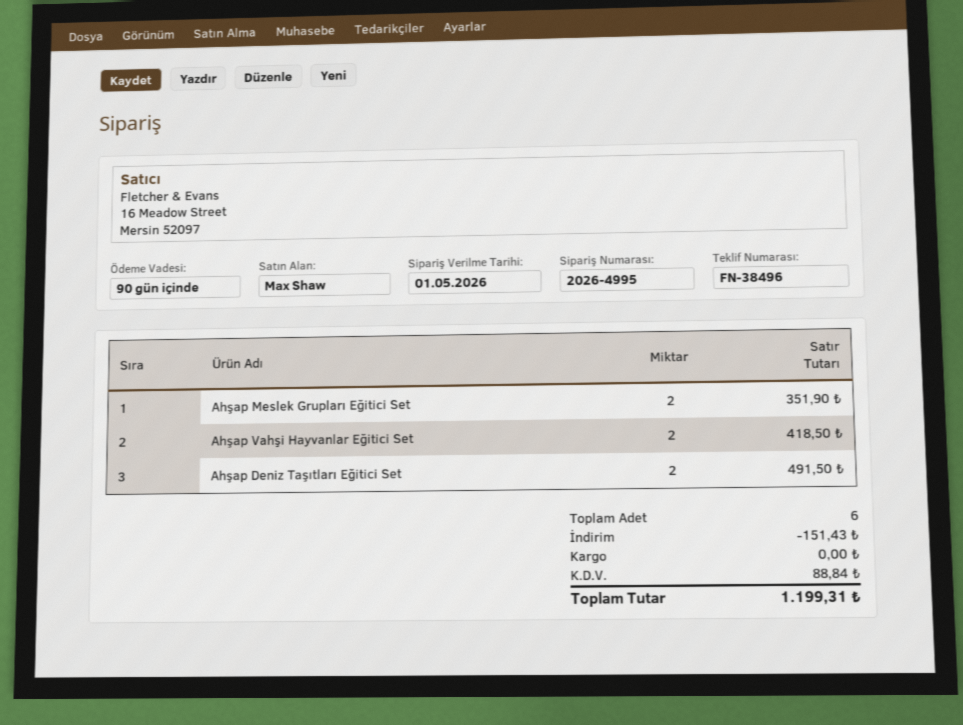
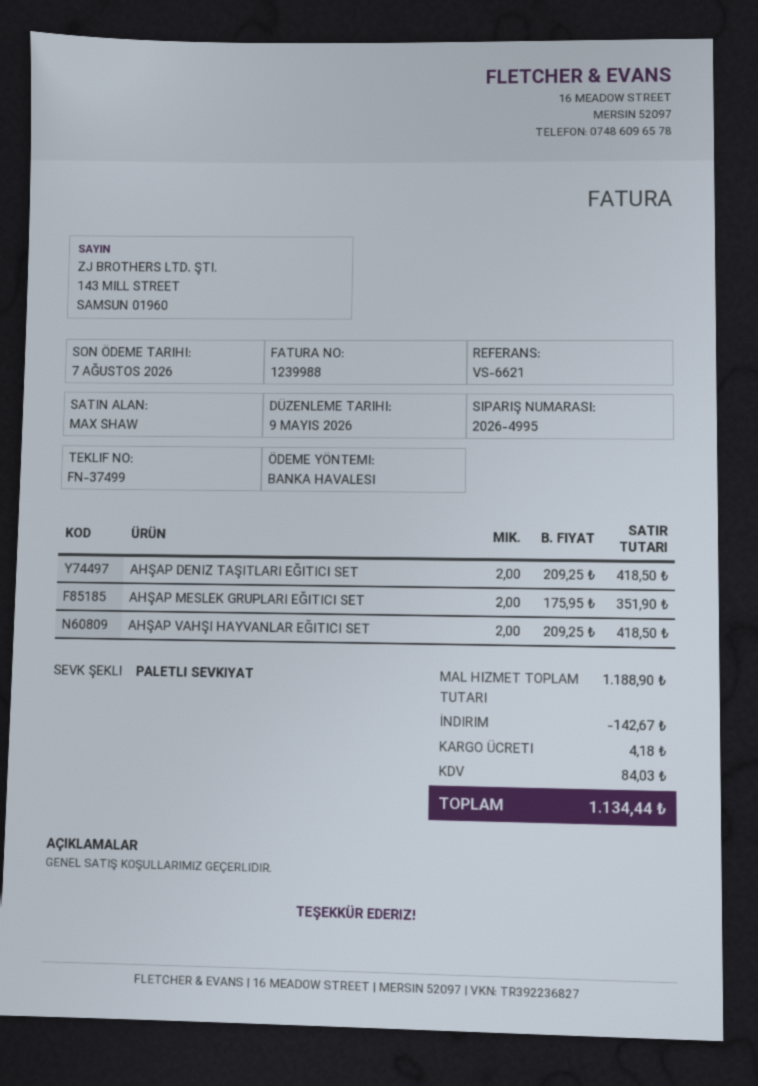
quote number: FN-38496 -> FN-37499
Ahşap Deniz Taşıtları Eğitici Set: 2 for 491.50 -> 2 for 418.50
discount: 151.43 -> 142.67
shipping: 0.00 -> 4.18
tax: 88.84 -> 84.03
total: 1199.31 -> 1134.44

